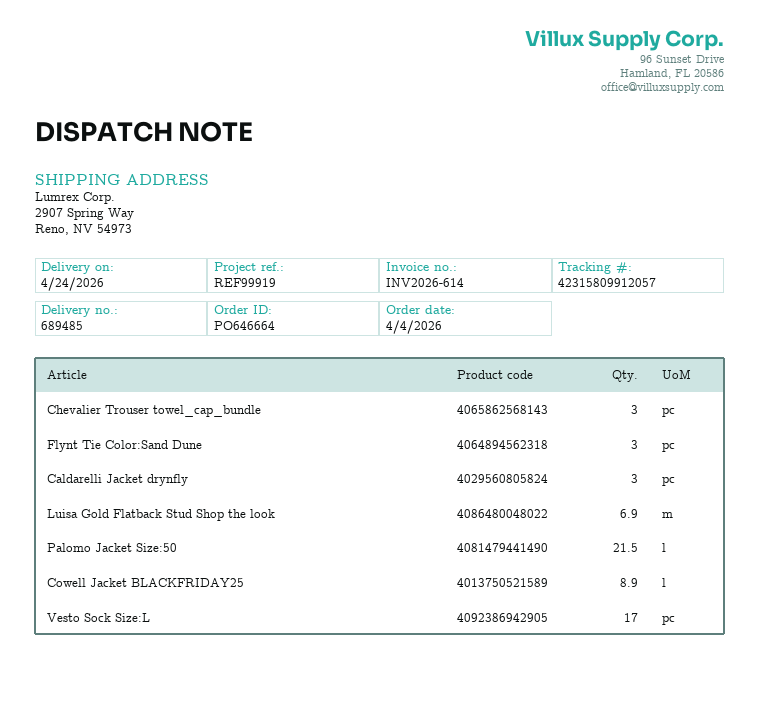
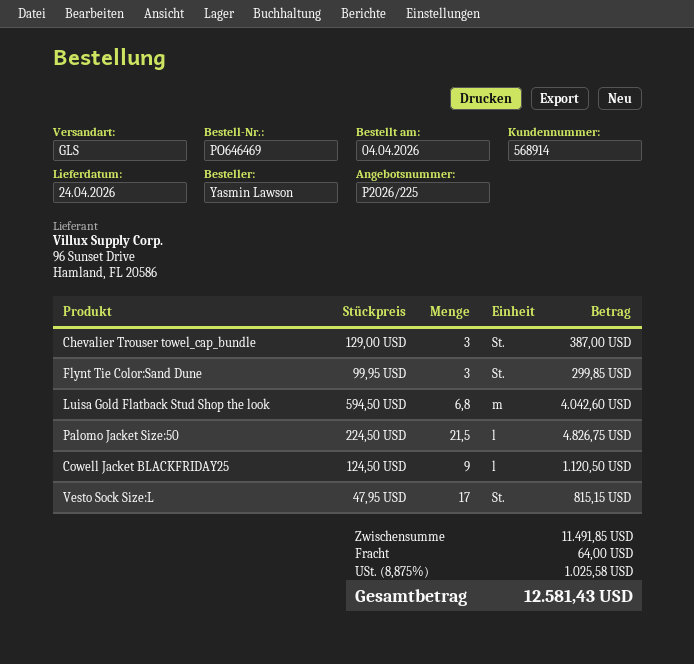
order number: PO646664 -> PO646469
Caldarelli Jacket drynfly: 3 -> none
Luisa Gold Flatback Stud Shop the look: 6.9 -> 6.8
Cowell Jacket BLACKFRIDAY25: 8.9 -> 9

